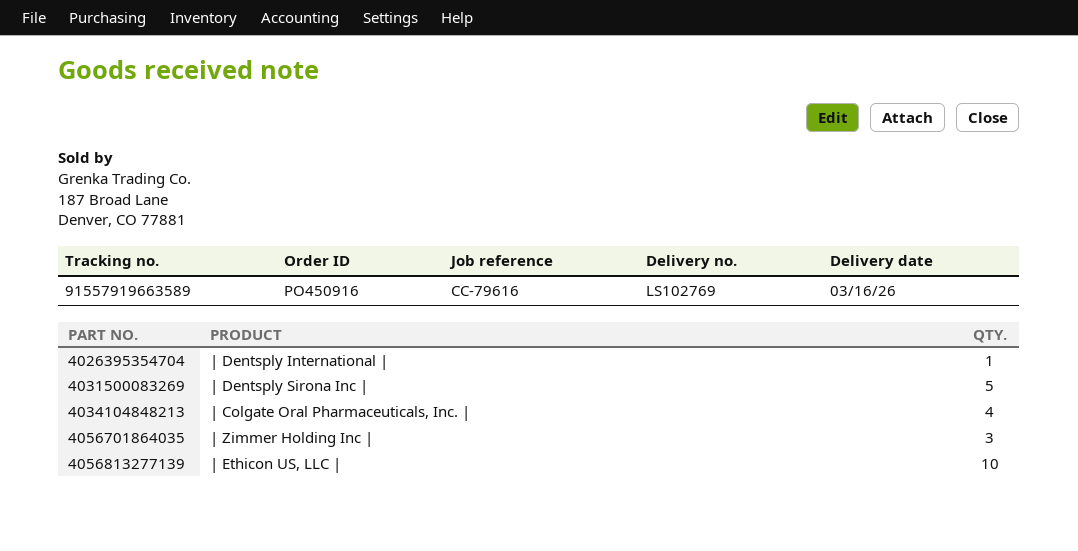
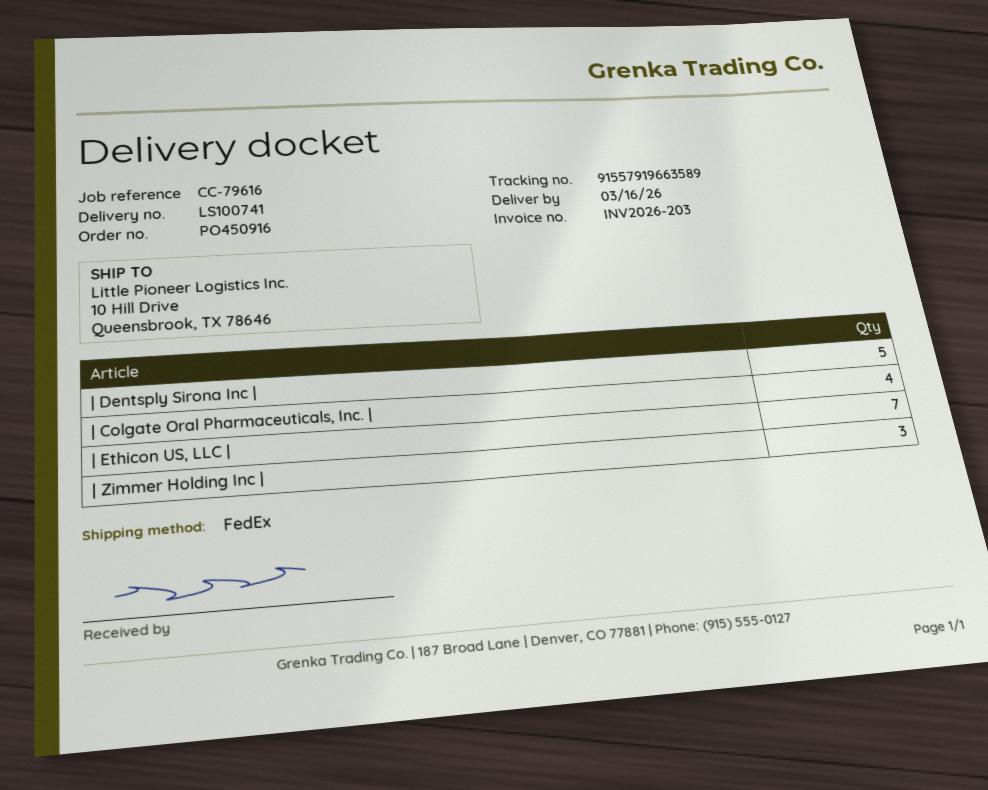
delivery note number: LS102769 -> LS100741
| Dentsply International |: 1 -> none
| Ethicon US, LLC |: 10 -> 7

